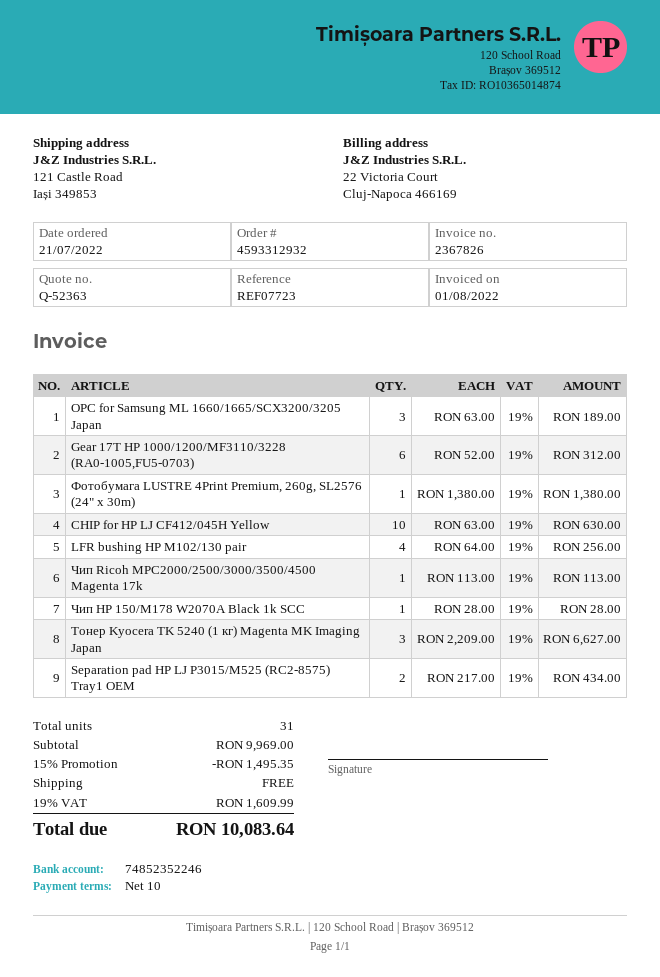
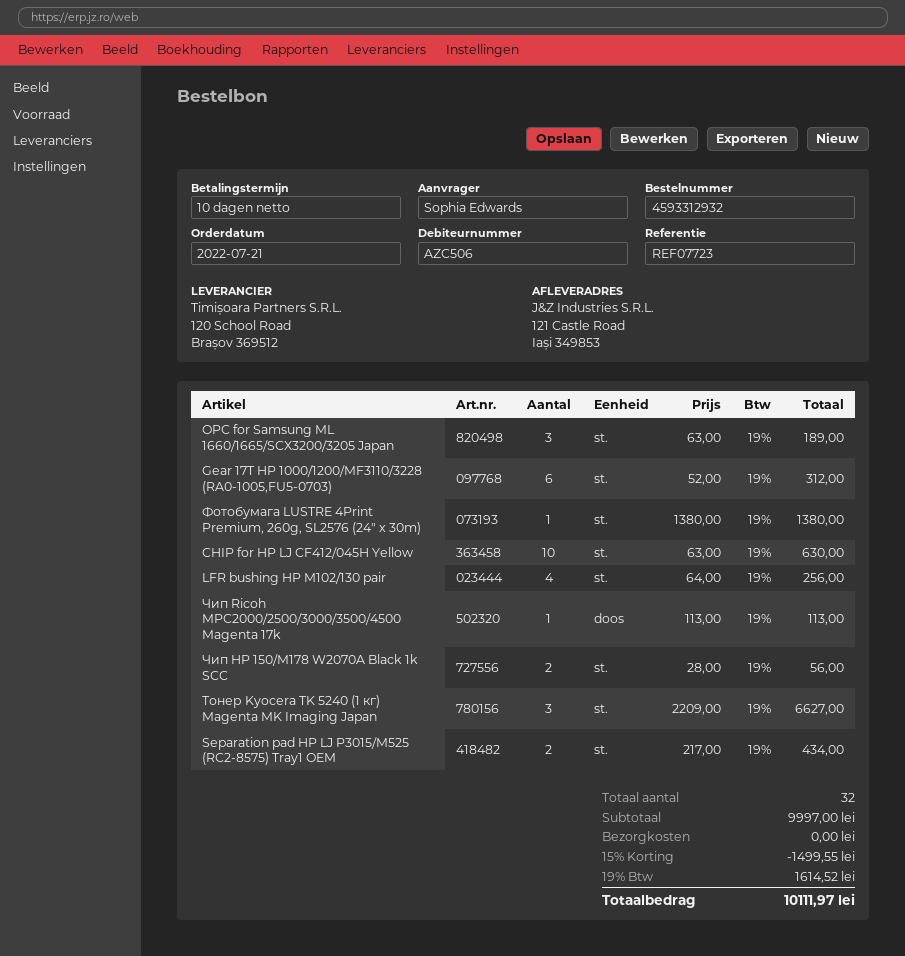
Чип HP 150/M178 W2070A Black 1k SCC: 1 x 28.00 = 28.00 -> 2 x 28.00 = 56.00
total quantity: 31 -> 32
subtotal: 9969.00 -> 9997.00
discount: 15% = 1495.35 -> 15% = 1499.55
tax: 19% = 1609.99 -> 19% = 1614.52
total: 10083.64 -> 10111.97

